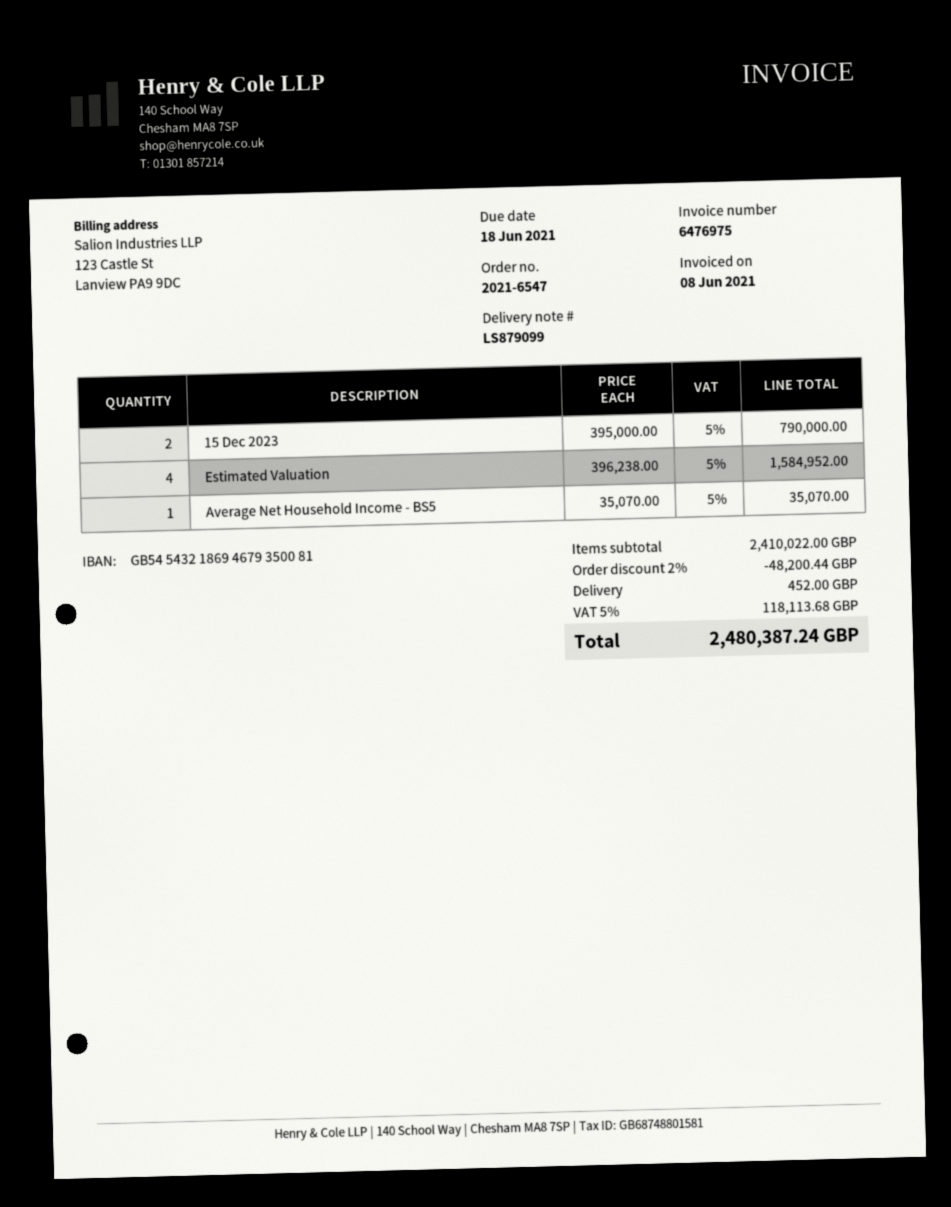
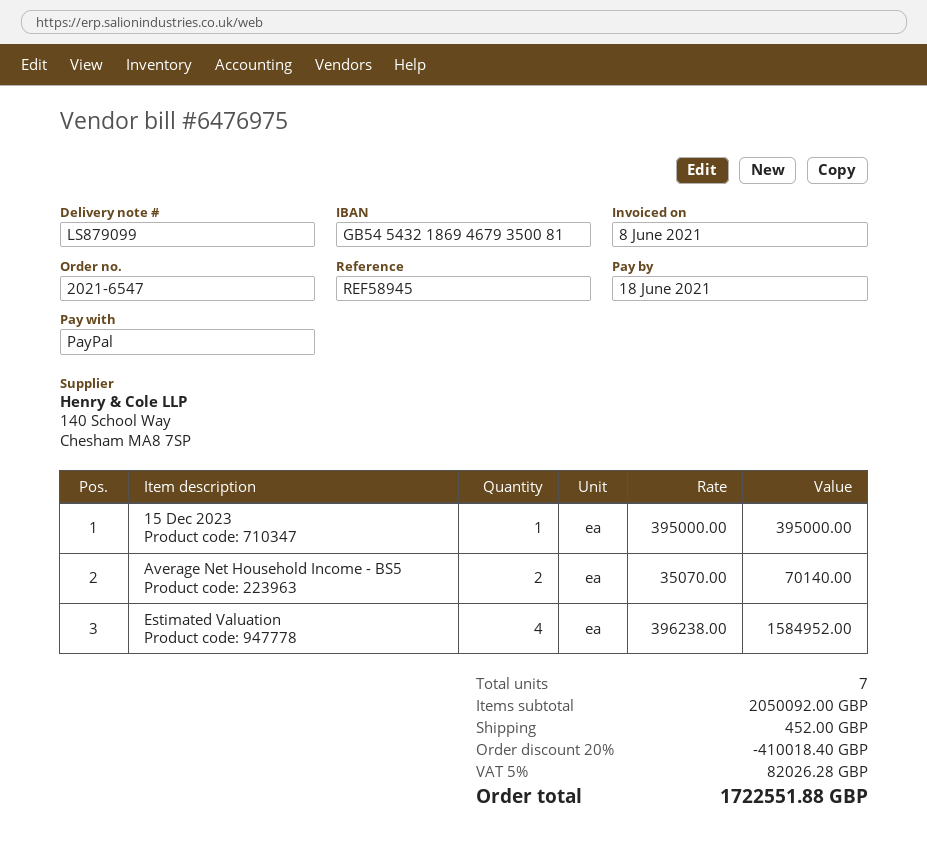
15 Dec 2023: 2 x 395000.00 = 790000.00 -> 1 x 395000.00 = 395000.00
Average Net Household Income - BS5: 1 x 35070.00 = 35070.00 -> 2 x 35070.00 = 70140.00
subtotal: 2410022.00 -> 2050092.00
discount: 2% = 48200.44 -> 20% = 410018.40
tax: 5% = 118113.68 -> 5% = 82026.28
total: 2480387.24 -> 1722551.88

